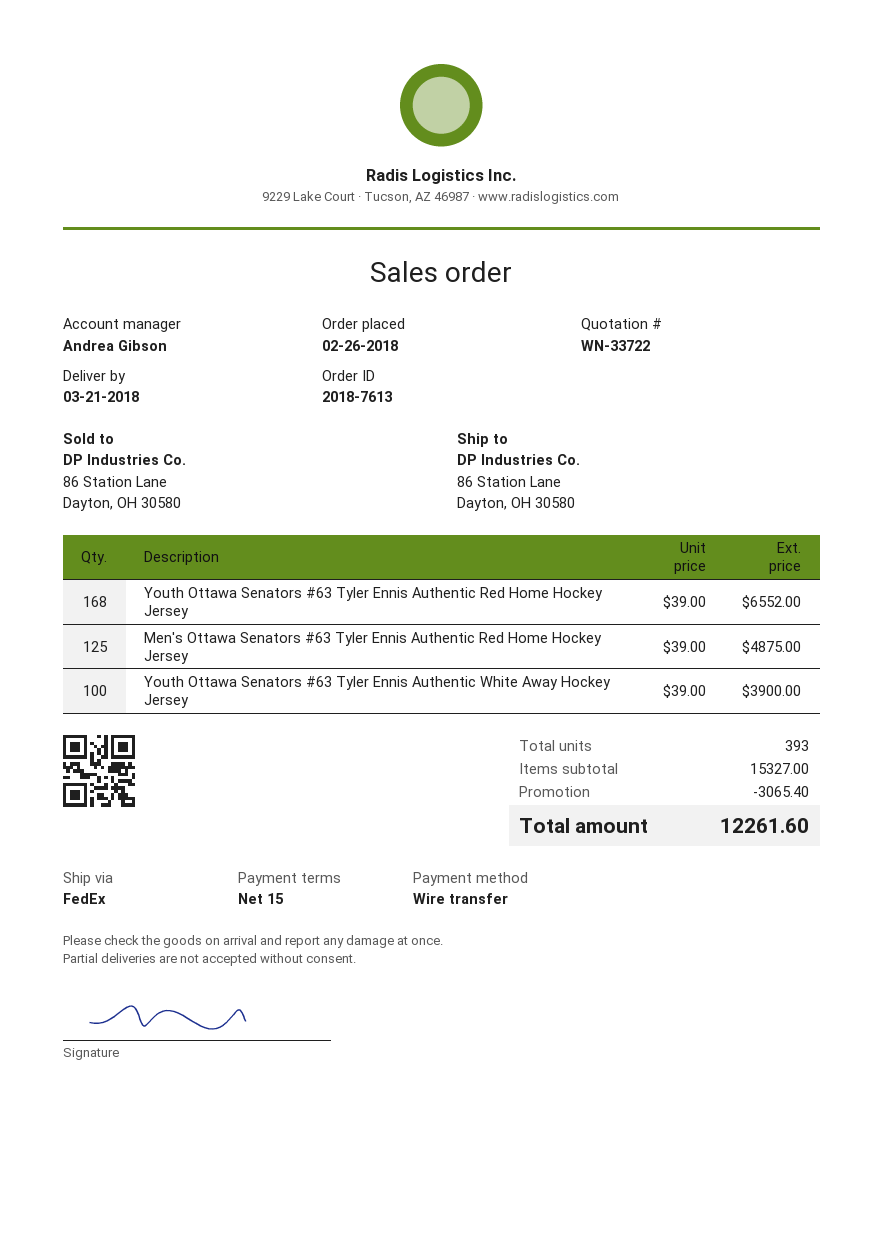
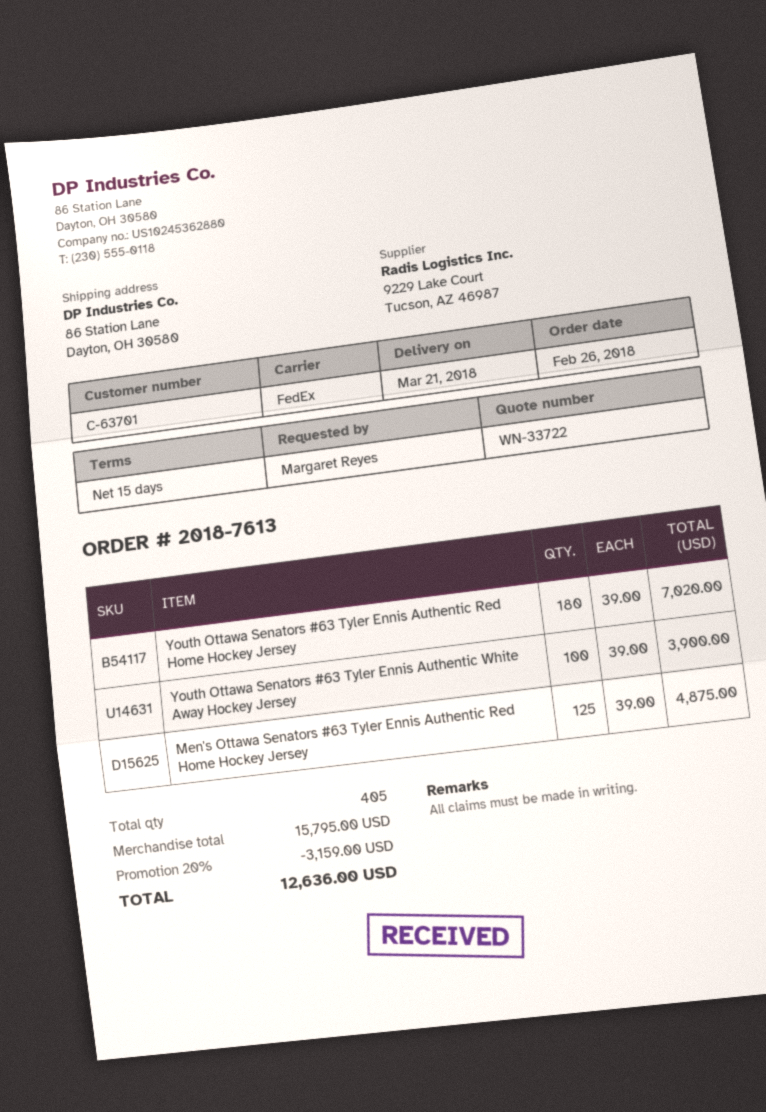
Youth Ottawa Senators #63 Tyler Ennis Authentic Red Home Hockey Jersey: 168 x 39.00 = 6552.00 -> 180 x 39.00 = 7020.00
total quantity: 393 -> 405
subtotal: 15327.00 -> 15795.00
discount: 3065.40 -> 3159.00
total: 12261.60 -> 12636.00

